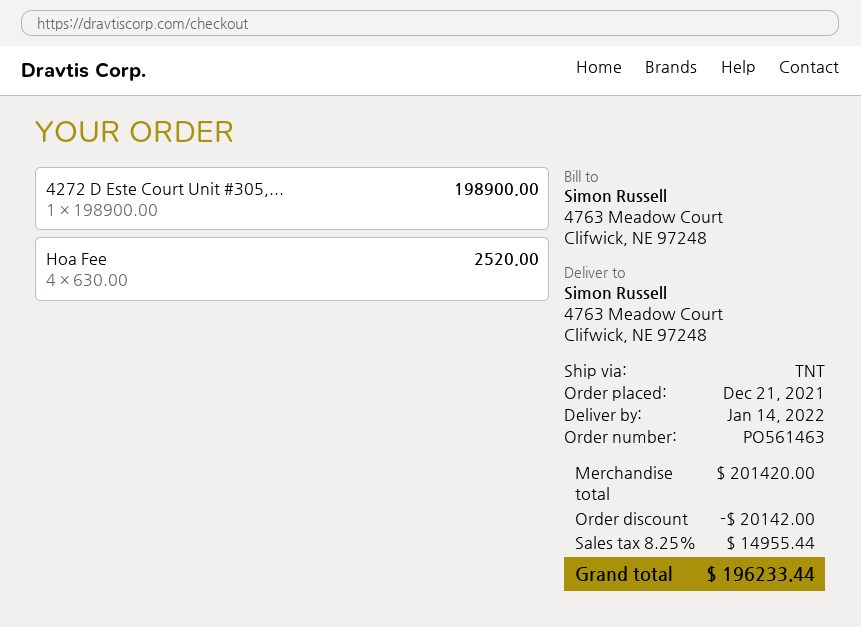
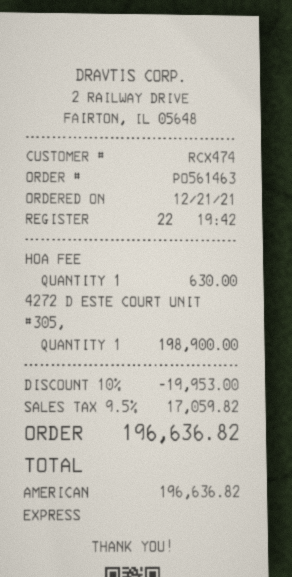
Hoa Fee: 4 for 2520.00 -> 1 for 630.00
discount: 20142.00 -> 19953.00
tax: 8.25% = 14955.44 -> 9.5% = 17059.82
total: 196233.44 -> 196636.82

